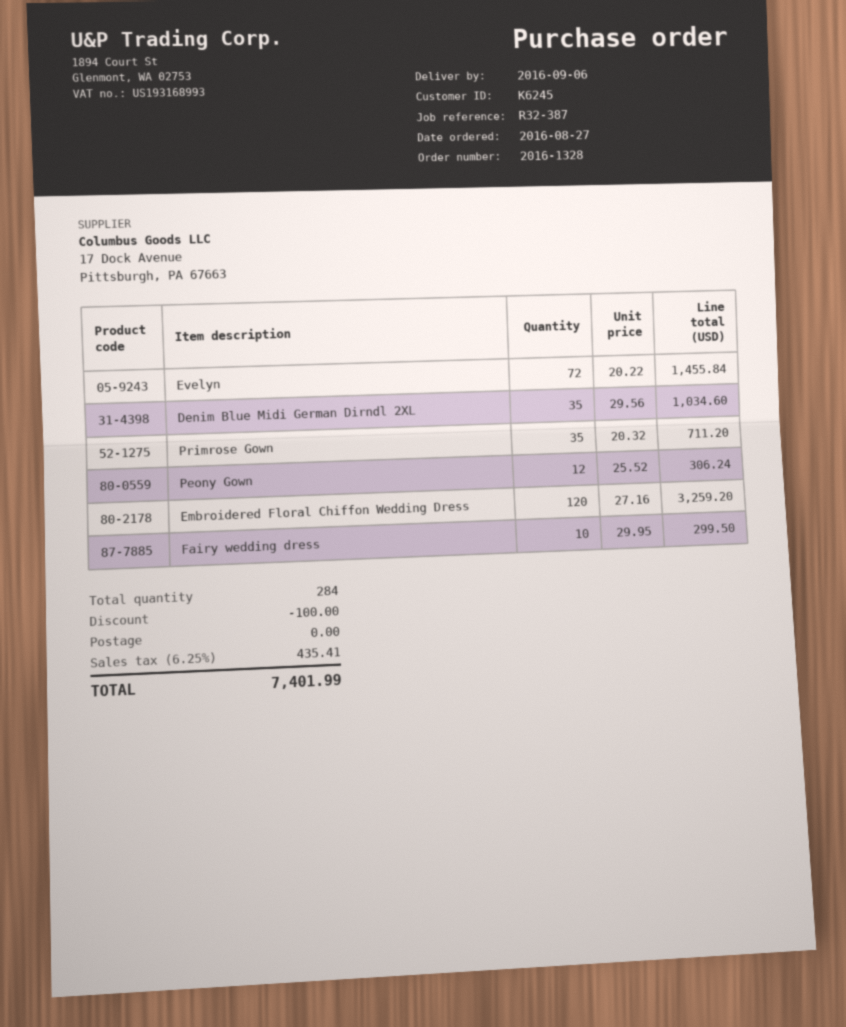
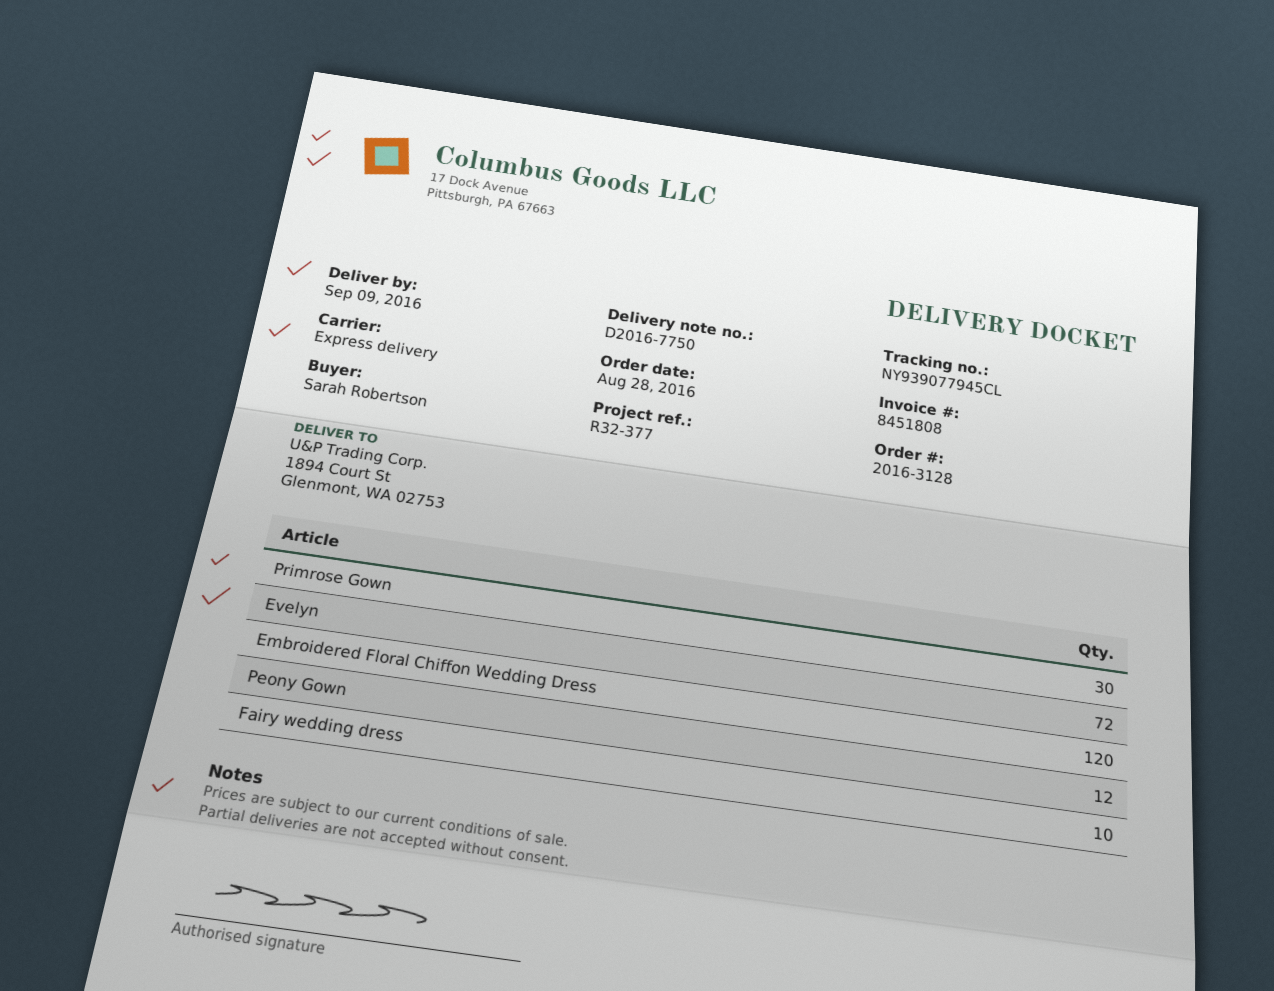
order number: 2016-1328 -> 2016-3128
order date: 2016-08-27 -> 2016-08-28
delivery date: 2016-09-06 -> 2016-09-09
reference: R32-387 -> R32-377
Denim Blue Midi German Dirndl 2XL: 35 -> none
Primrose Gown: 35 -> 30

